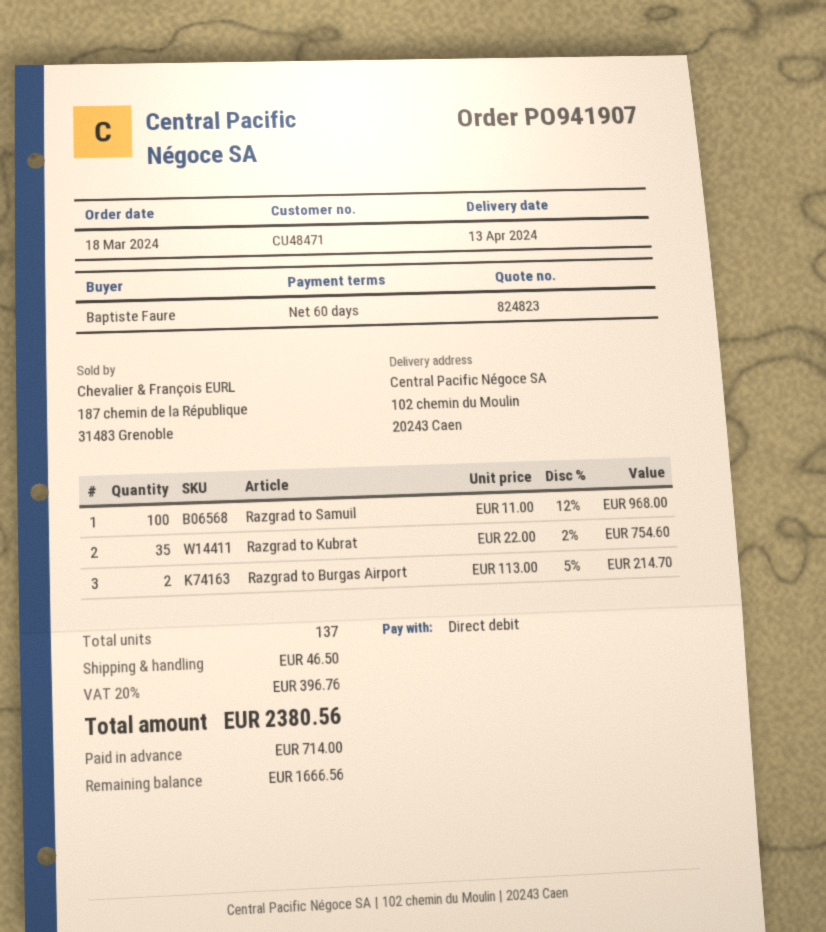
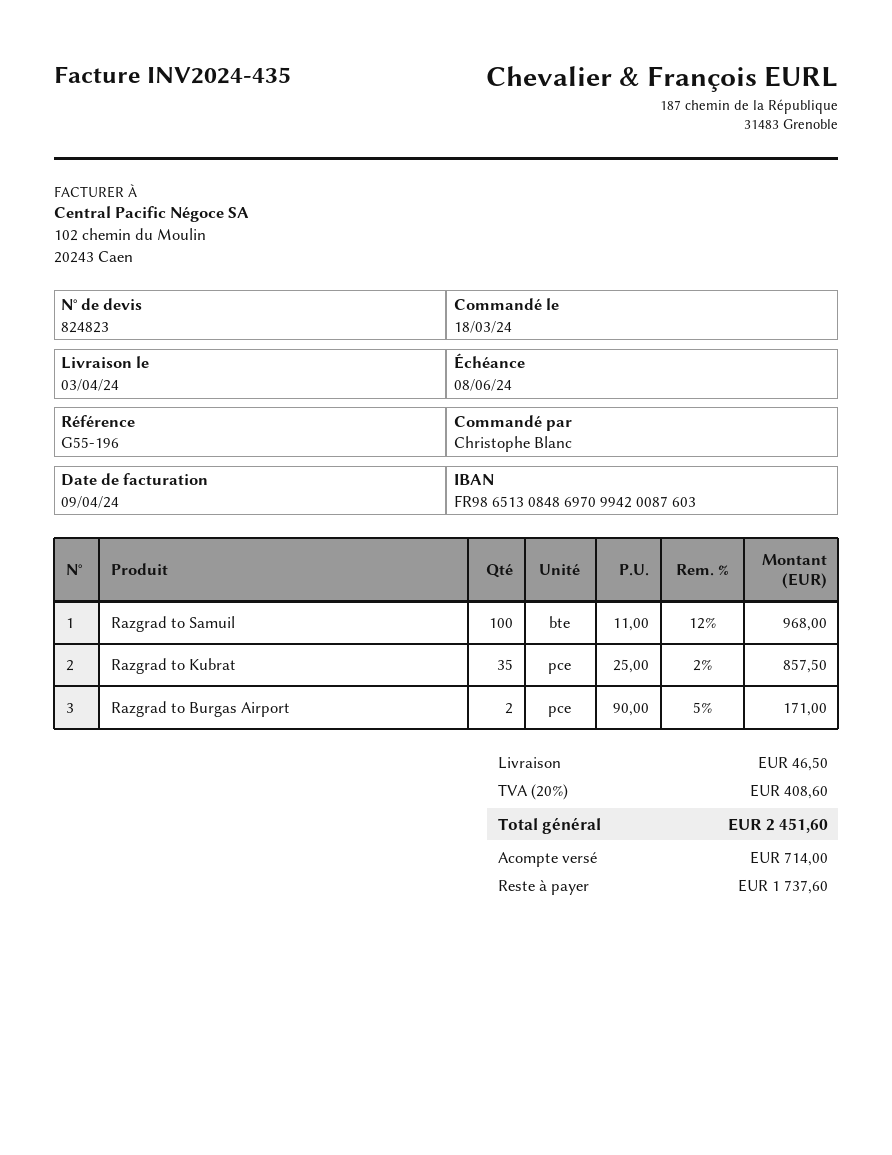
delivery date: 2024-04-13 -> 2024-04-03
ordered by: Baptiste Faure -> Christophe Blanc
Razgrad to Kubrat: 35 x 22.00 - 2% = 754.60 -> 35 x 25.00 - 2% = 857.50
Razgrad to Burgas Airport: 2 x 113.00 - 5% = 214.70 -> 2 x 90.00 - 5% = 171.00
tax: 20% = 396.76 -> 20% = 408.60
total: 2380.56 -> 2451.60
balance: 1666.56 -> 1737.60

